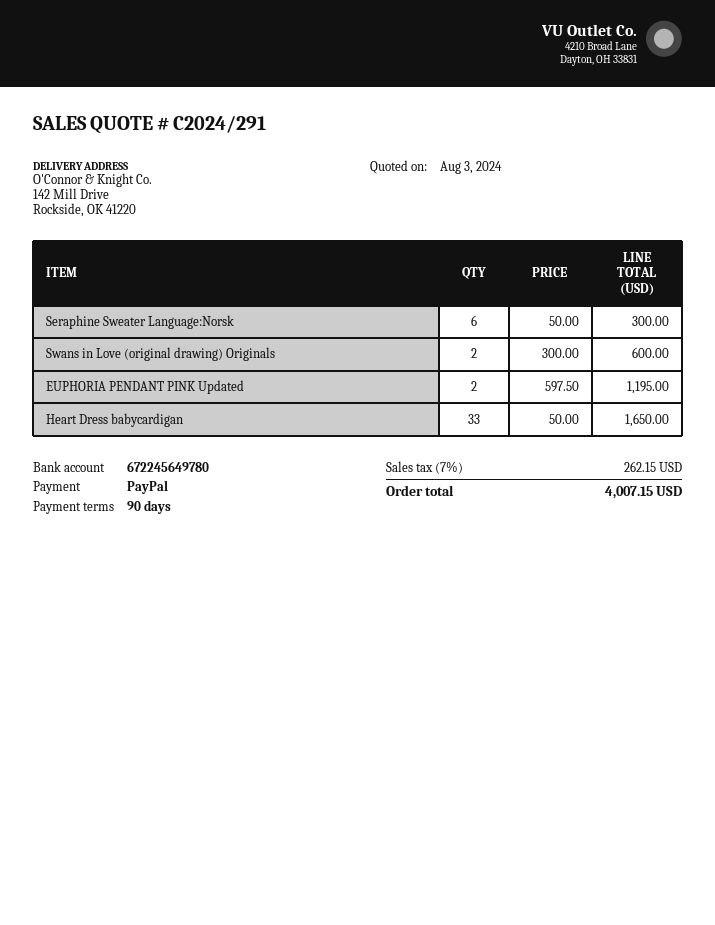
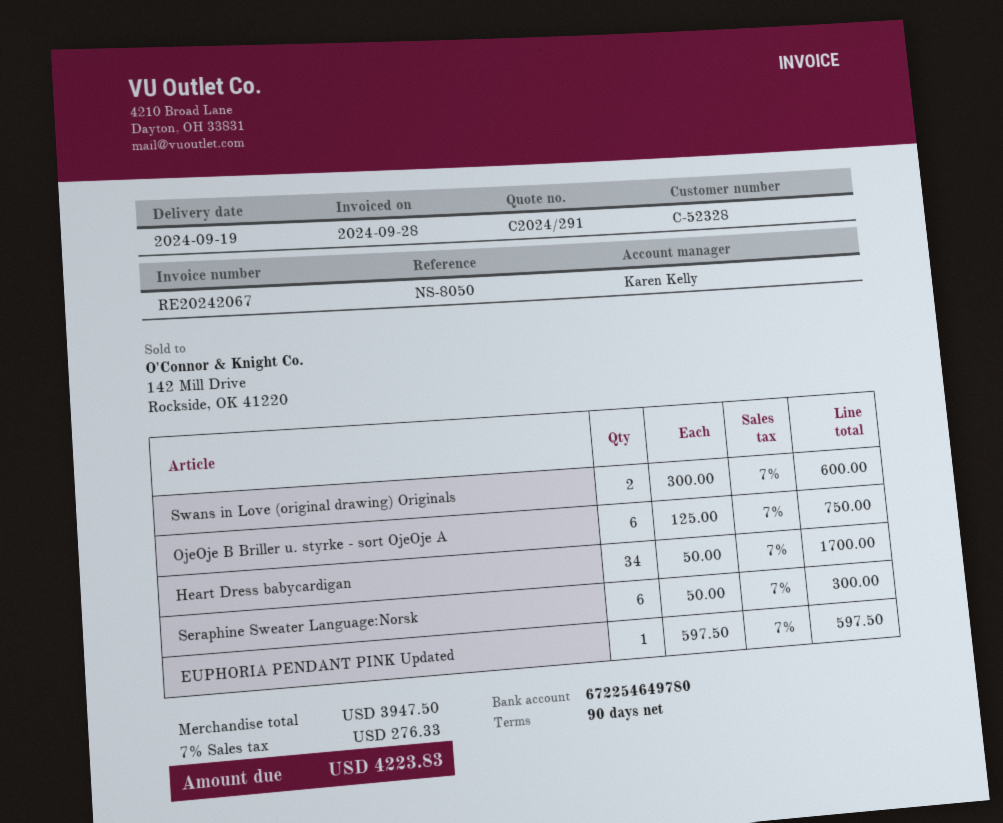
bank account: 672245649780 -> 672254649780
EUPHORIA PENDANT PINK Updated: 2 x 597.50 = 1195.00 -> 1 x 597.50 = 597.50
Heart Dress babycardigan: 33 x 50.00 = 1650.00 -> 34 x 50.00 = 1700.00
OjeOje B Briller u. styrke - sort OjeOje A: none -> 6 x 125.00 = 750.00
tax: 7% = 262.15 -> 7% = 276.33
total: 4007.15 -> 4223.83

